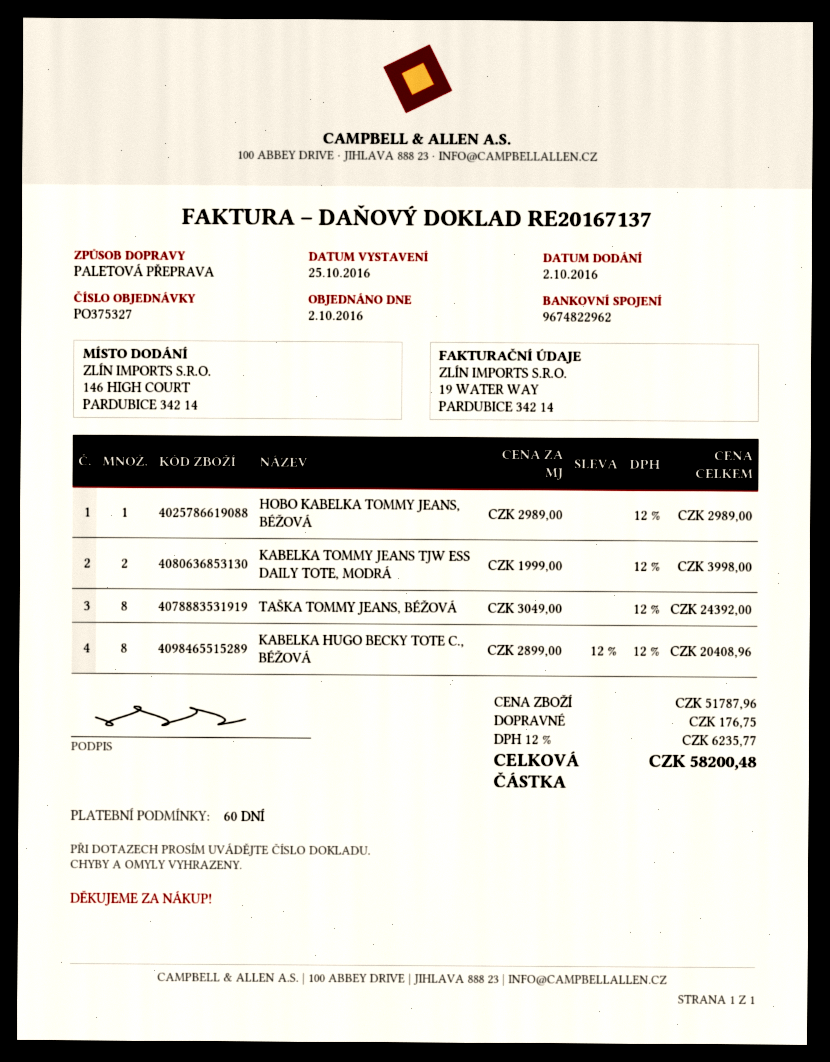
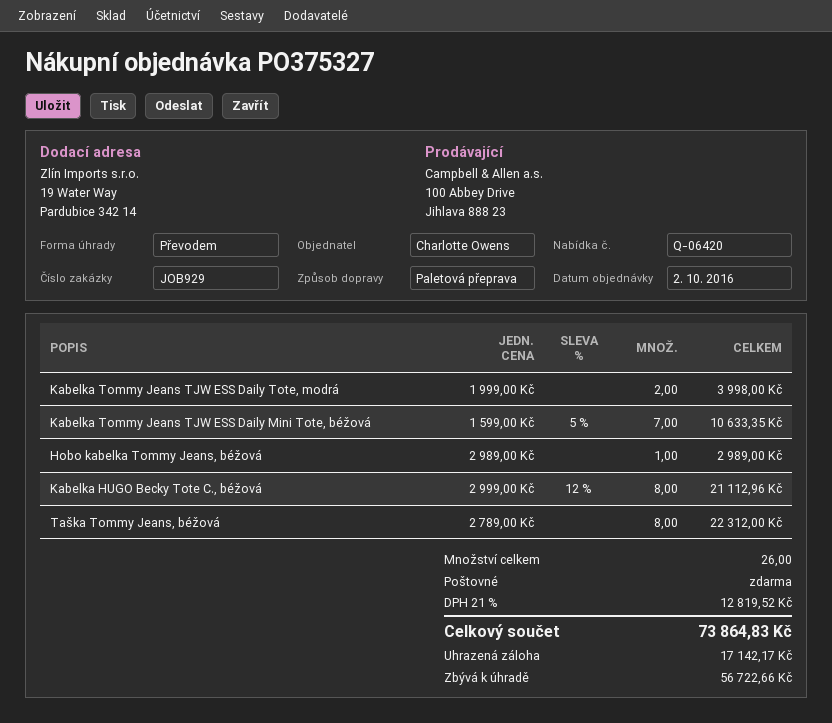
ship to: 146 HIGH COURT, PARDUBICE 342 14 -> 19 Water Way, Pardubice 342 14
TAŠKA TOMMY JEANS, BÉŽOVÁ: 8 x 3049.00 = 24392.00 -> 8 x 2789.00 = 22312.00
KABELKA HUGO BECKY TOTE C., BÉŽOVÁ: 8 x 2899.00 - 12% = 20408.96 -> 8 x 2999.00 - 12% = 21112.96
Kabelka Tommy Jeans TJW ESS Daily Mini Tote, béžová: none -> 7 x 1599.00 - 5% = 10633.35
shipping: 176.75 -> 0.00
tax: 12% = 6235.77 -> 21% = 12819.52
total: 58200.48 -> 73864.83

